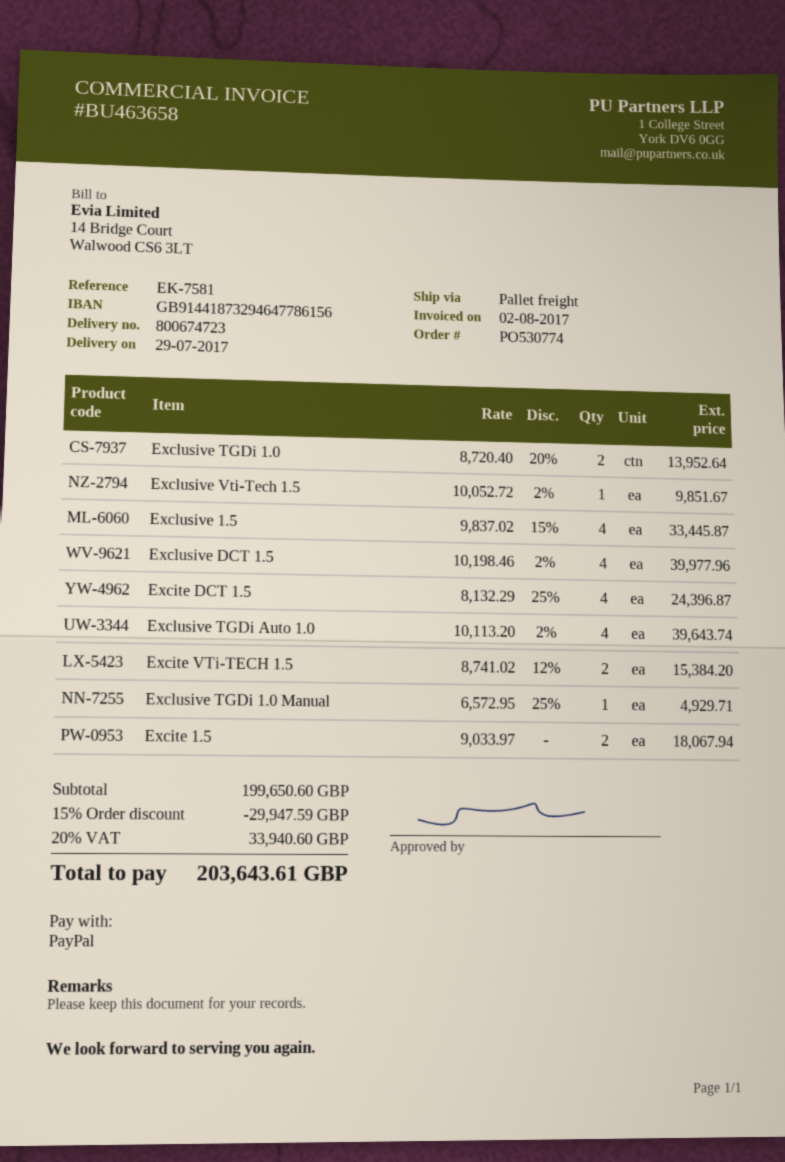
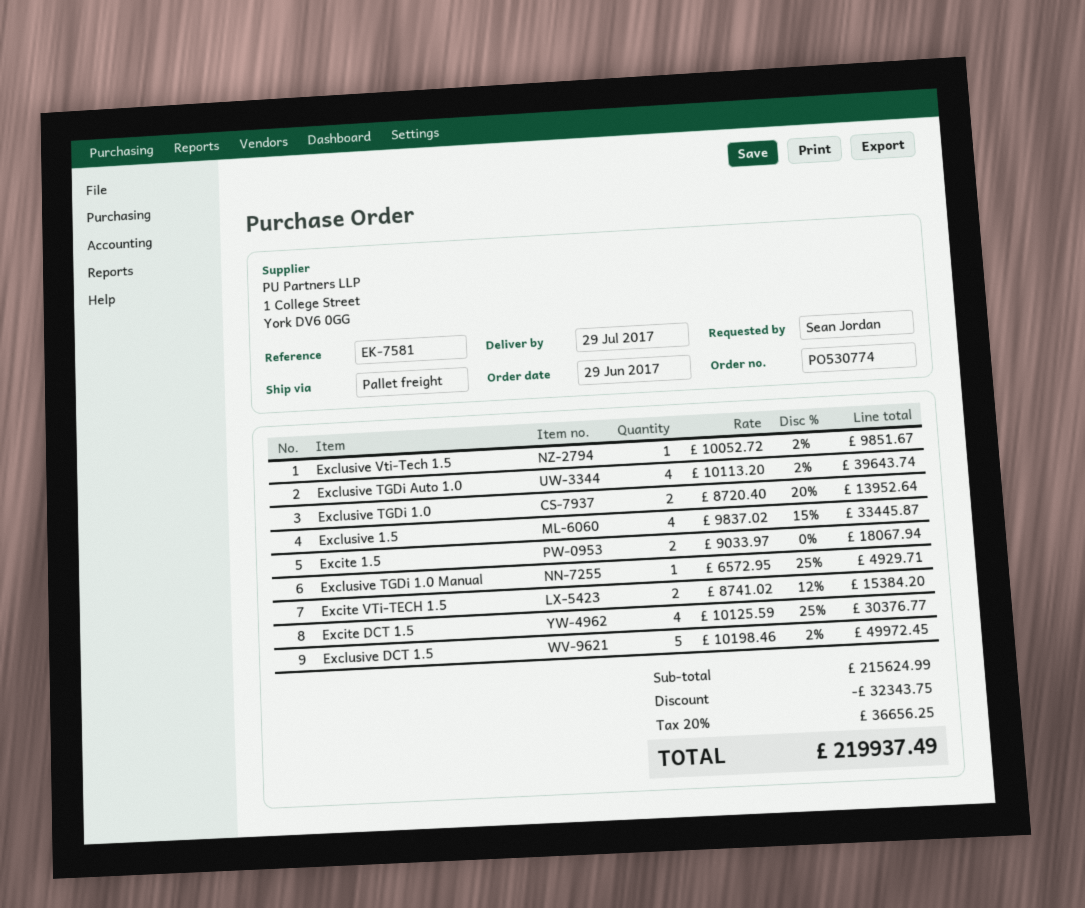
Exclusive DCT 1.5: 4 x 10198.46 - 2% = 39977.96 -> 5 x 10198.46 - 2% = 49972.45
Excite DCT 1.5: 4 x 8132.29 - 25% = 24396.87 -> 4 x 10125.59 - 25% = 30376.77
subtotal: 199650.60 -> 215624.99
discount: 29947.59 -> 32343.75
tax: 20% = 33940.60 -> 20% = 36656.25
total: 203643.61 -> 219937.49

